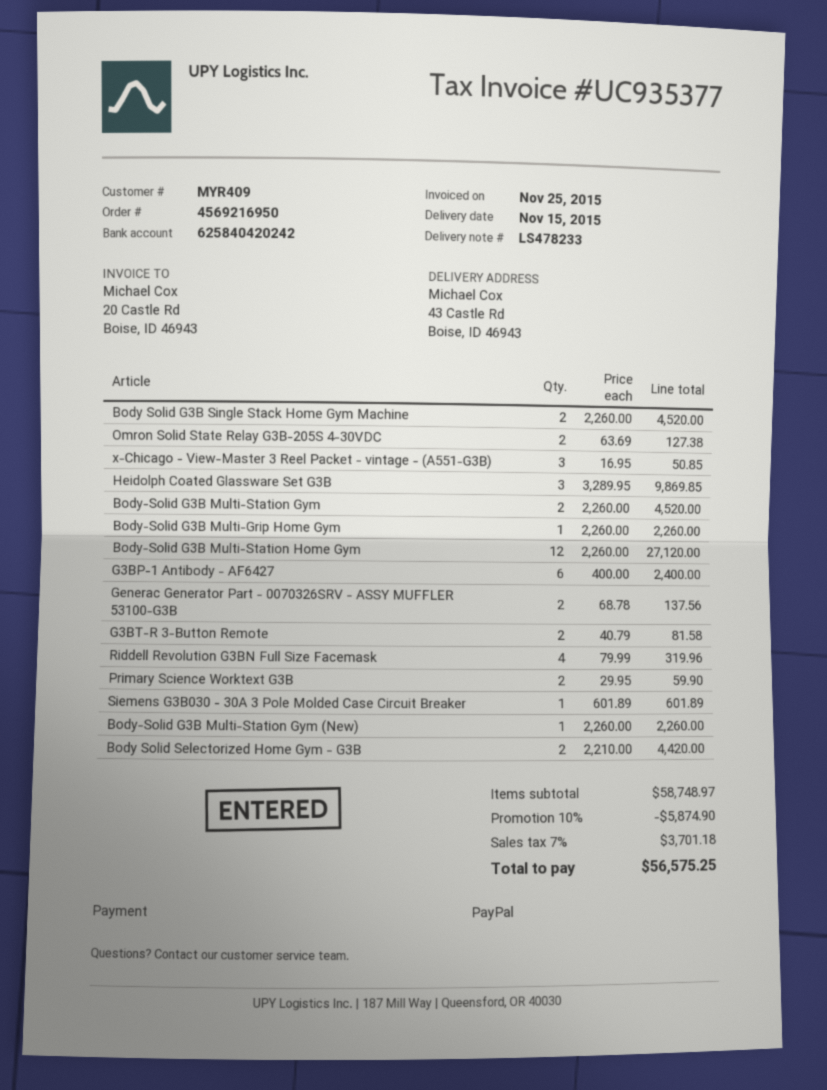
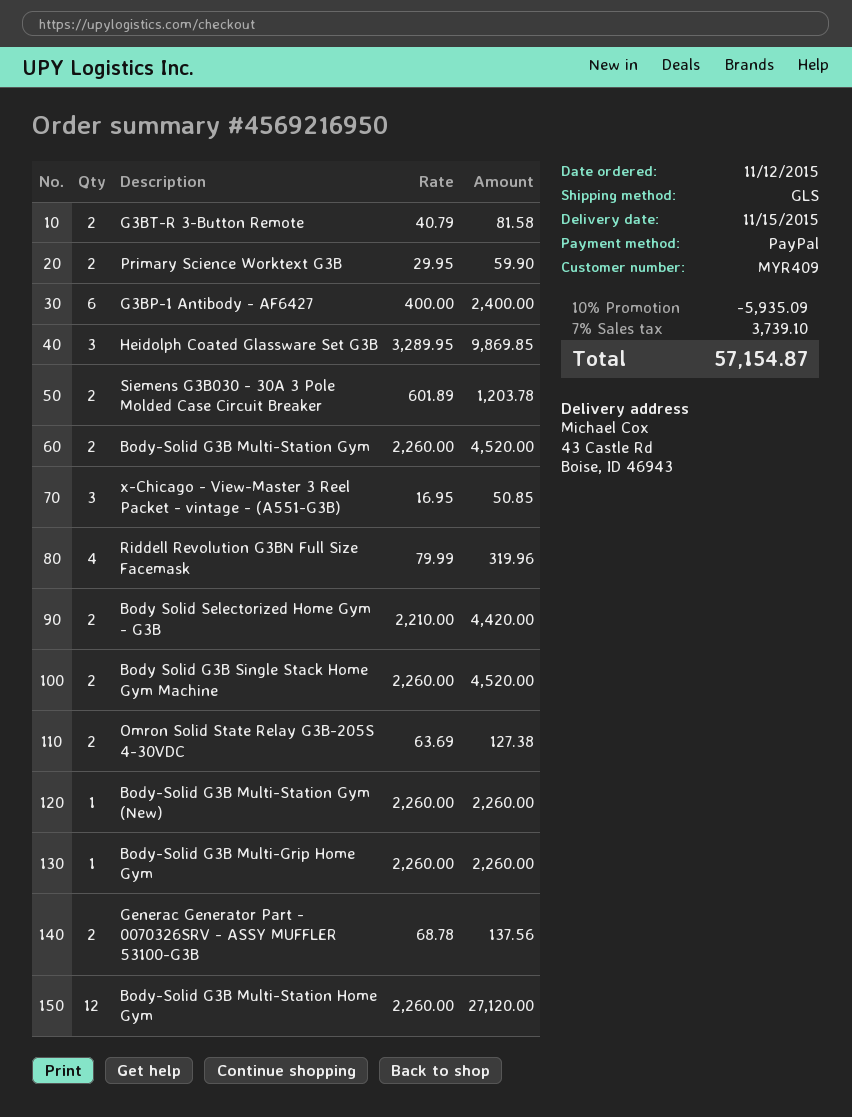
Siemens G3B030 - 30A 3 Pole Molded Case Circuit Breaker: 1 x 601.89 = 601.89 -> 2 x 601.89 = 1203.78
discount: 10% = 5874.90 -> 10% = 5935.09
tax: 7% = 3701.18 -> 7% = 3739.10
total: 56575.25 -> 57154.87

